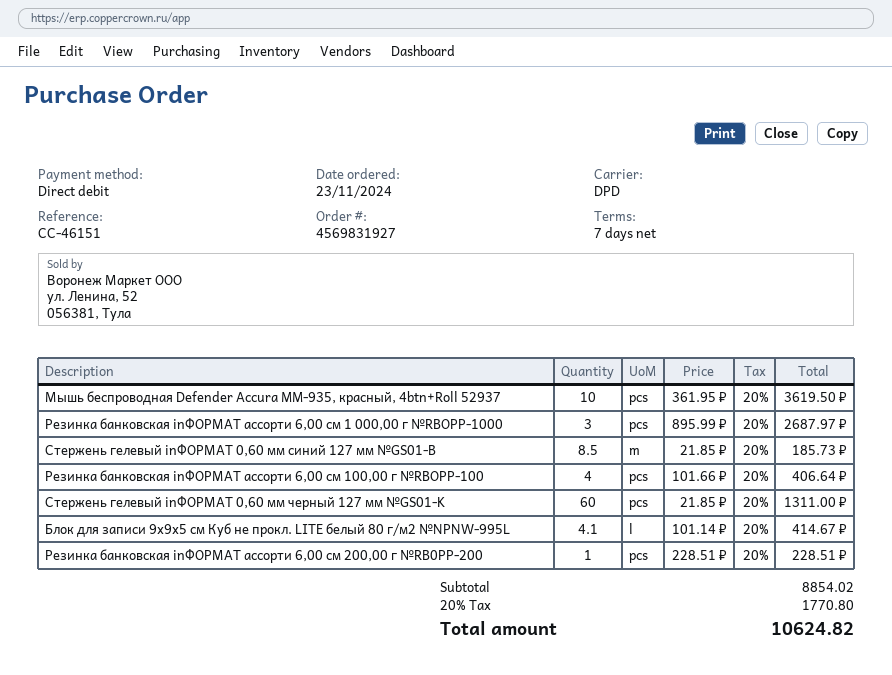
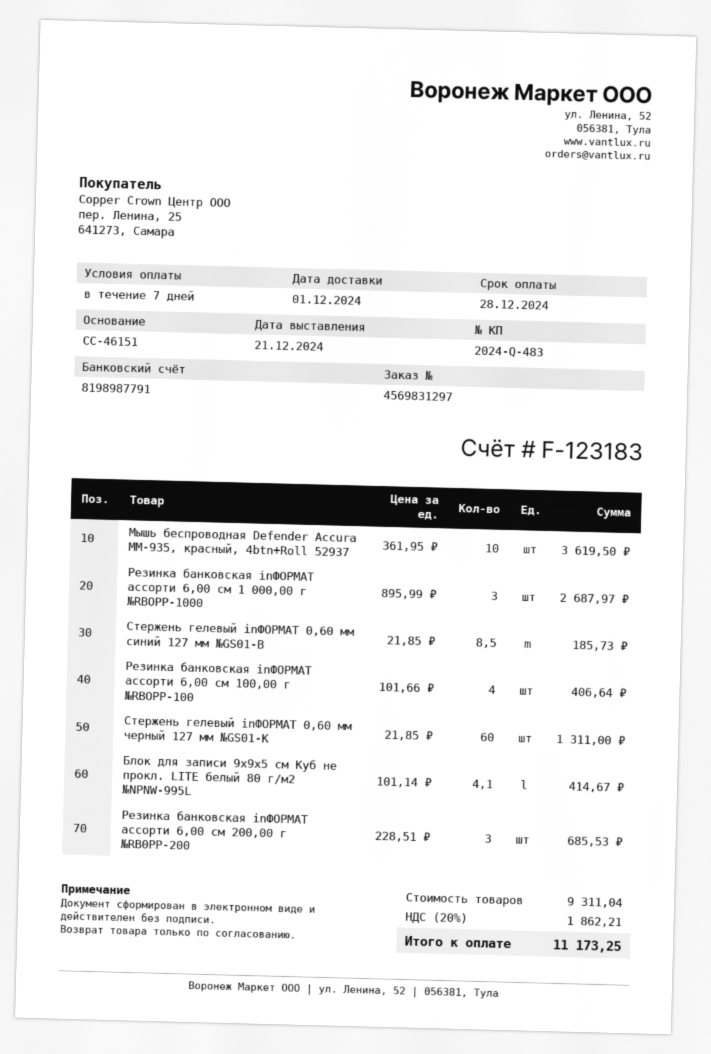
order number: 4569831927 -> 4569831297
Резинка банковская inФОРМАТ ассорти 6,00 см 200,00 г №RB0PP-200: 1 x 228.51 = 228.51 -> 3 x 228.51 = 685.53
subtotal: 8854.02 -> 9311.04
tax: 20% = 1770.80 -> 20% = 1862.21
total: 10624.82 -> 11173.25

